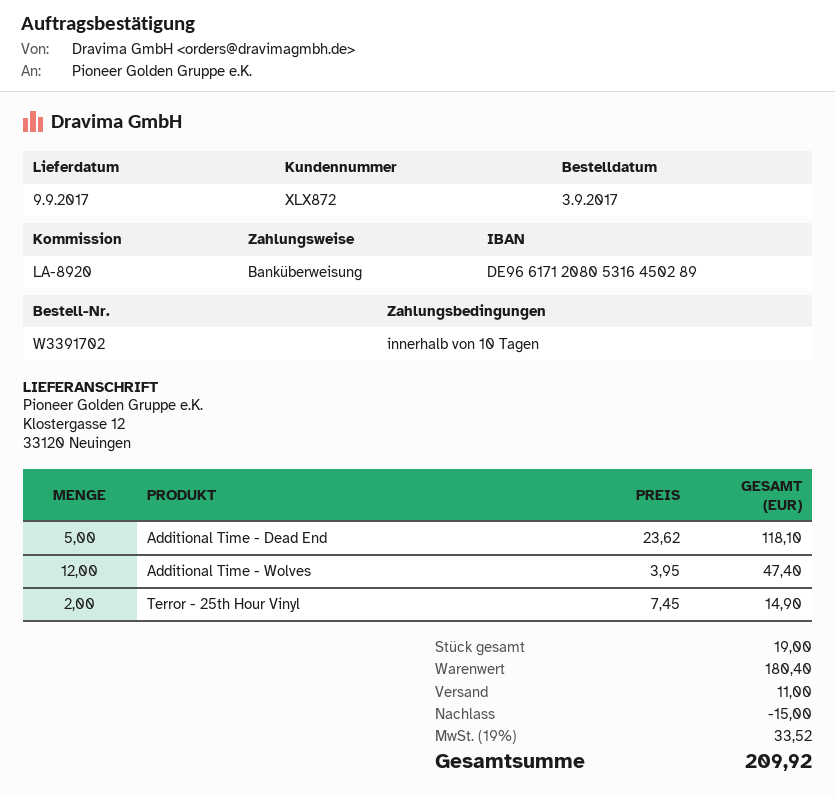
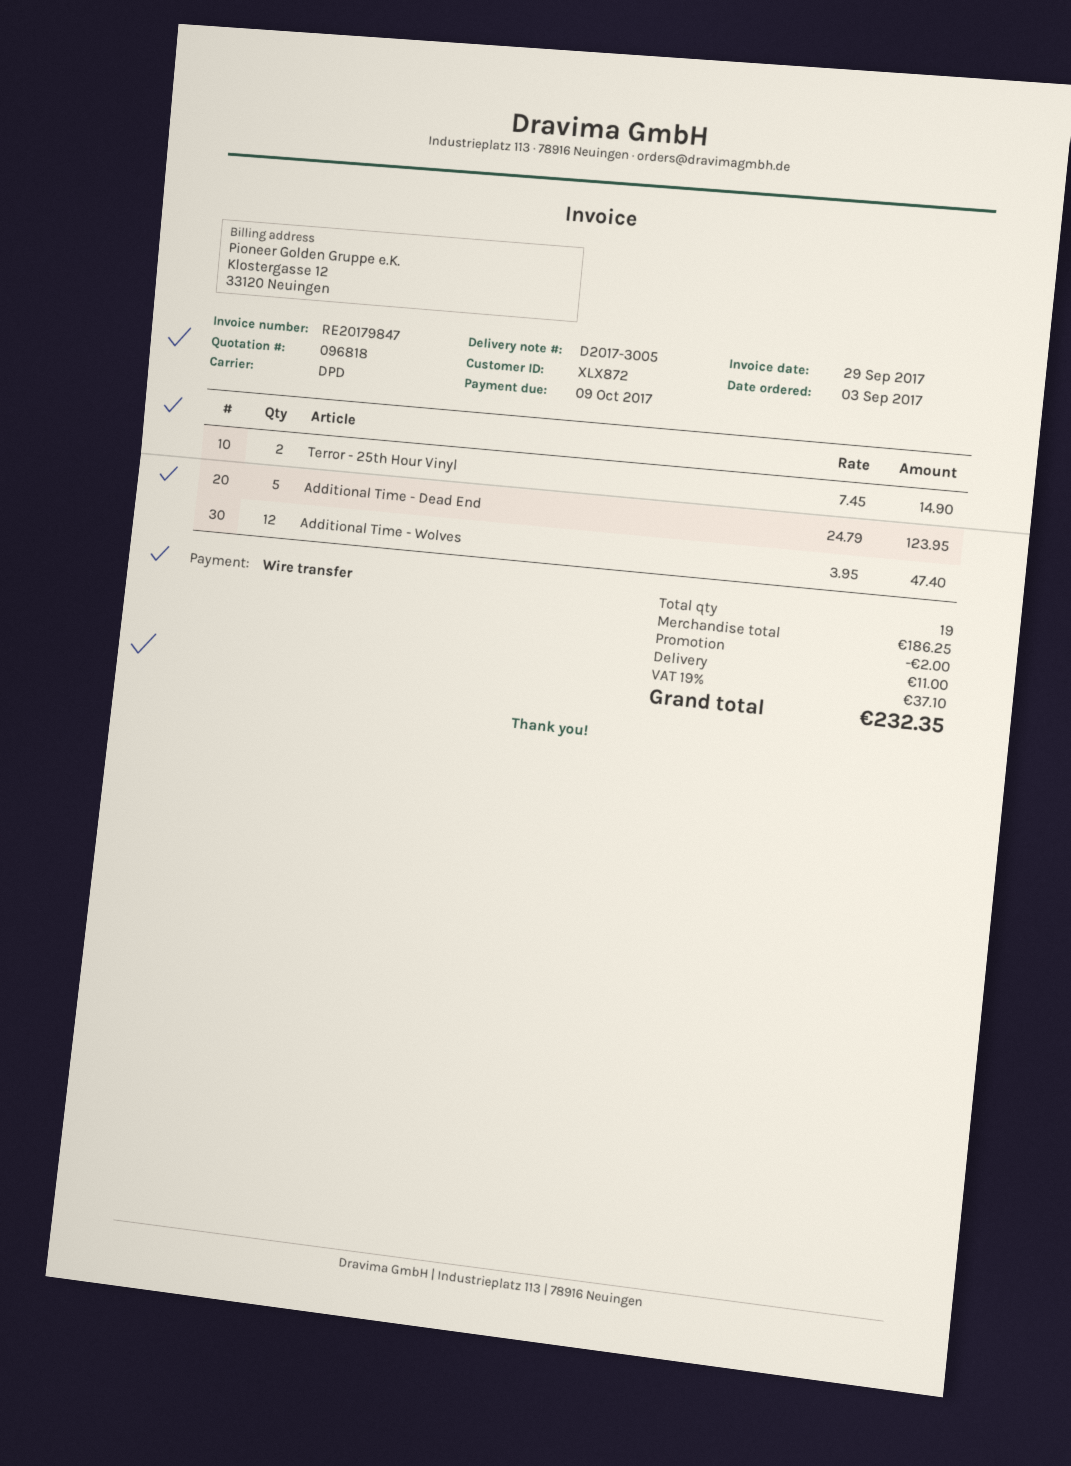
Additional Time - Dead End: 5 x 23.62 = 118.10 -> 5 x 24.79 = 123.95
subtotal: 180.40 -> 186.25
discount: 15.00 -> 2.00
tax: 19% = 33.52 -> 19% = 37.10
total: 209.92 -> 232.35

